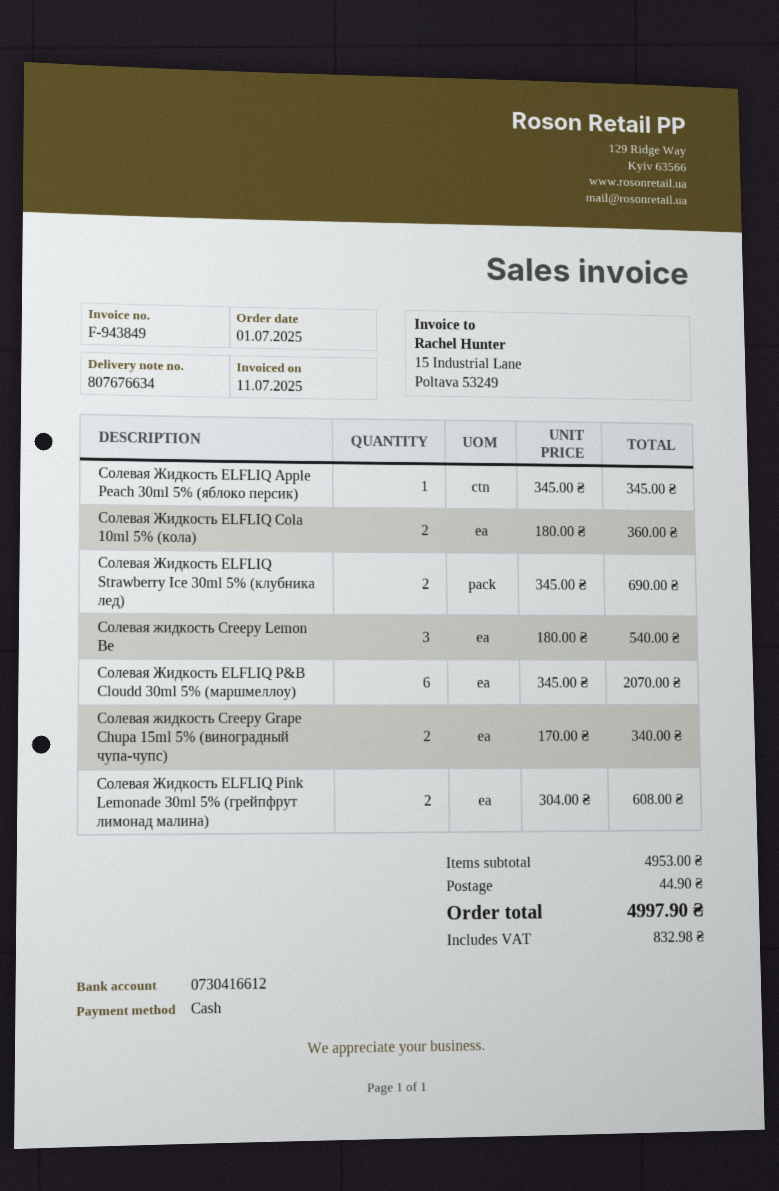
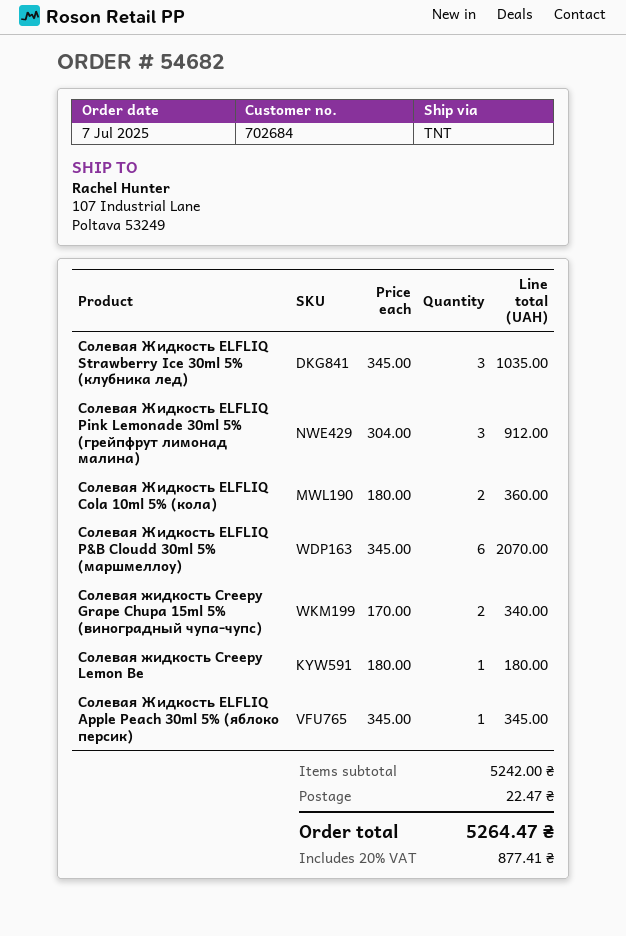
order date: 2025-07-01 -> 2025-07-07
Солевая Жидкость ELFLIQ Strawberry Ice 30ml 5% (клубника лед): 2 x 345.00 = 690.00 -> 3 x 345.00 = 1035.00
Солевая жидкость Creepy Lemon Be: 3 x 180.00 = 540.00 -> 1 x 180.00 = 180.00
Солевая Жидкость ELFLIQ Pink Lemonade 30ml 5% (грейпфрут лимонад малина): 2 x 304.00 = 608.00 -> 3 x 304.00 = 912.00
subtotal: 4953.00 -> 5242.00
shipping: 44.90 -> 22.47
tax: 832.98 -> 877.41
total: 4997.90 -> 5264.47

